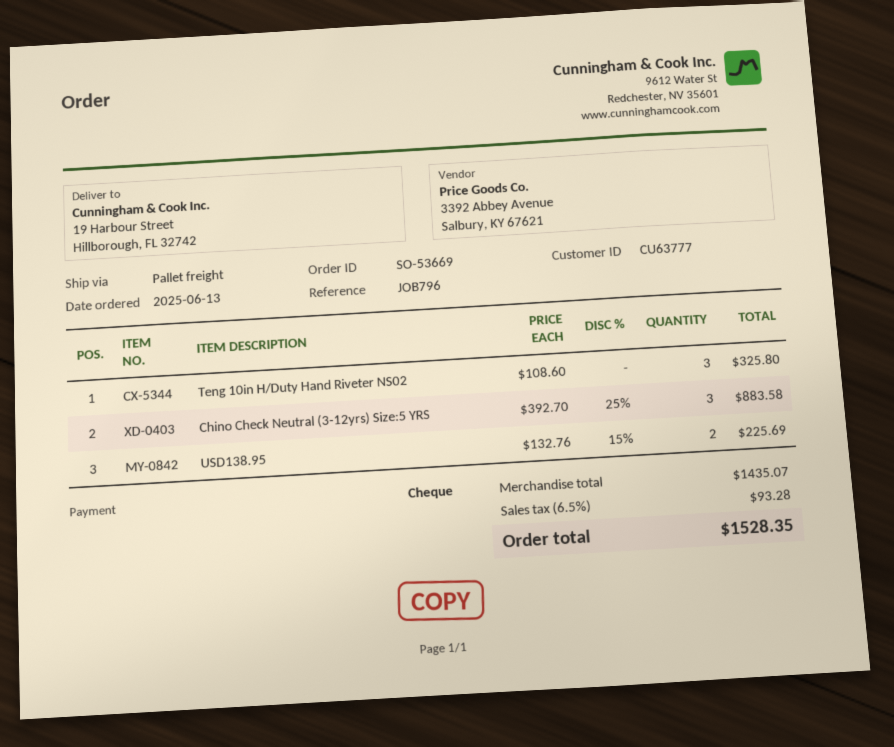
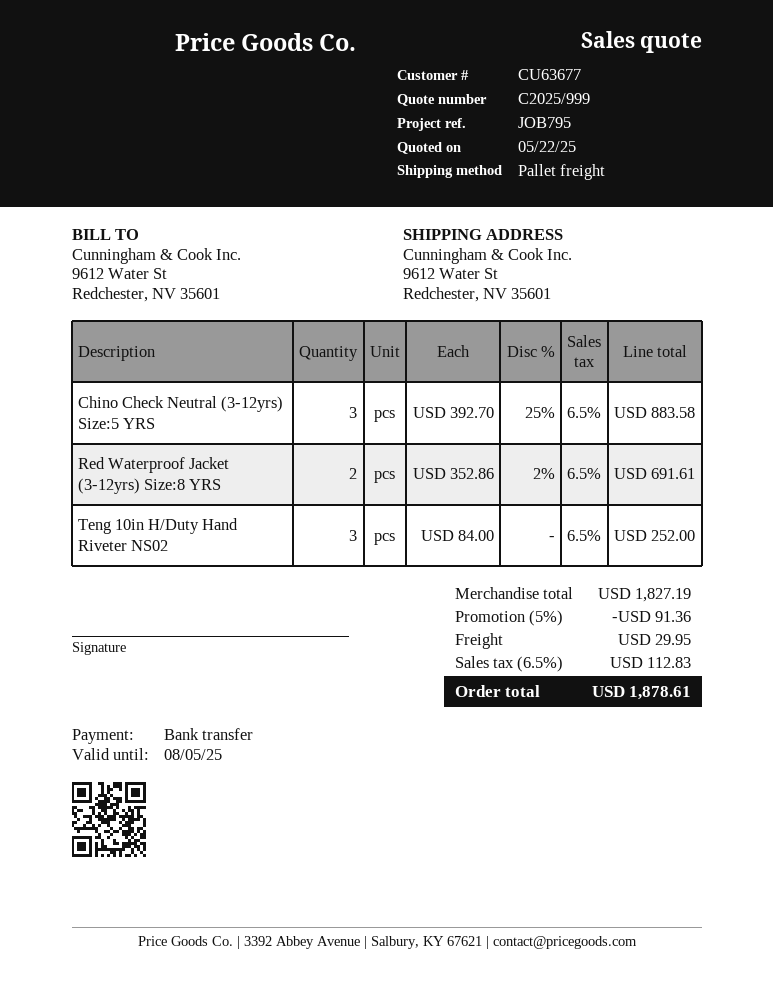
customer number: CU63777 -> CU63677
reference: JOB796 -> JOB795
payment method: cheque -> bank transfer
ship to: 19 Harbour Street, Hillborough, FL 32742 -> 9612 Water St, Redchester, NV 35601
Teng 10in H/Duty Hand Riveter NS02: 3 x 108.60 = 325.80 -> 3 x 84.00 = 252.00
USD138.95: 2 x 132.76 - 15% = 225.69 -> none
Red Waterproof Jacket (3-12yrs) Size:8 YRS: none -> 2 x 352.86 - 2% = 691.61
subtotal: 1435.07 -> 1827.19
discount: none -> 5% = 91.36
shipping: none -> 29.95
tax: 6.5% = 93.28 -> 6.5% = 112.83
total: 1528.35 -> 1878.61

